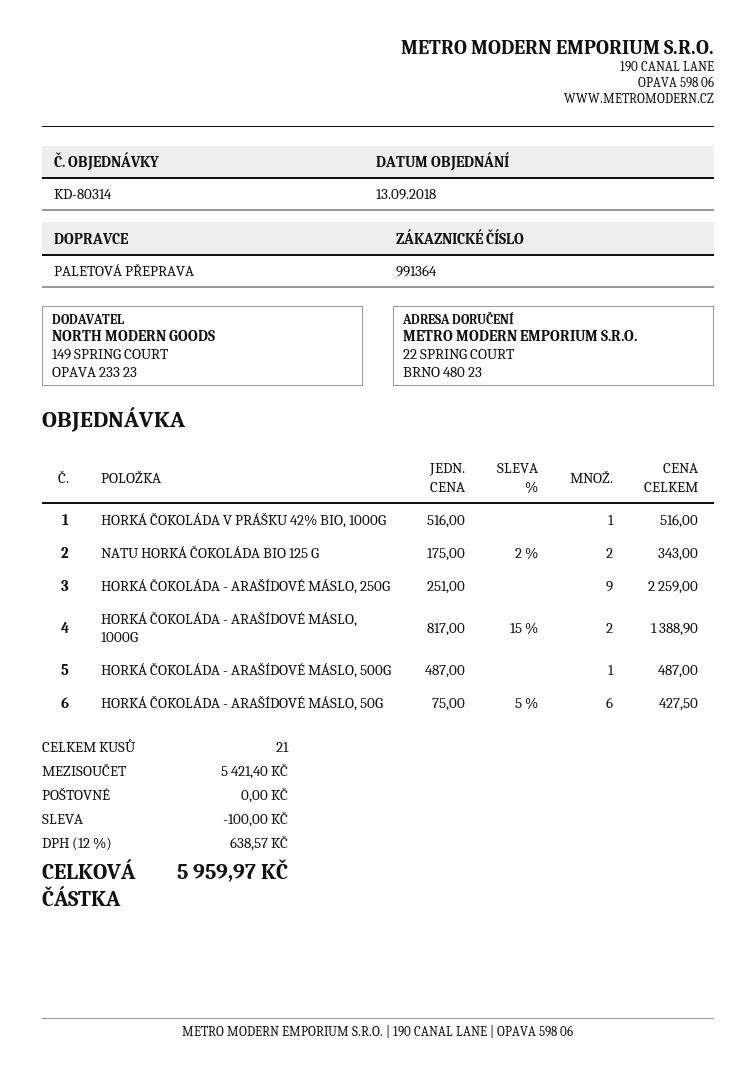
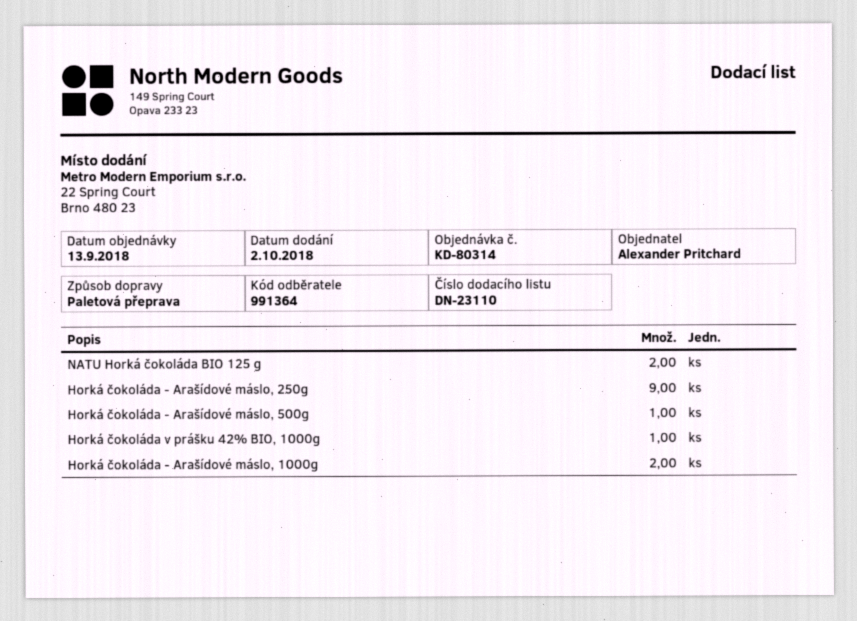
HORKÁ ČOKOLÁDA - ARAŠÍDOVÉ MÁSLO, 50G: 6 -> none

